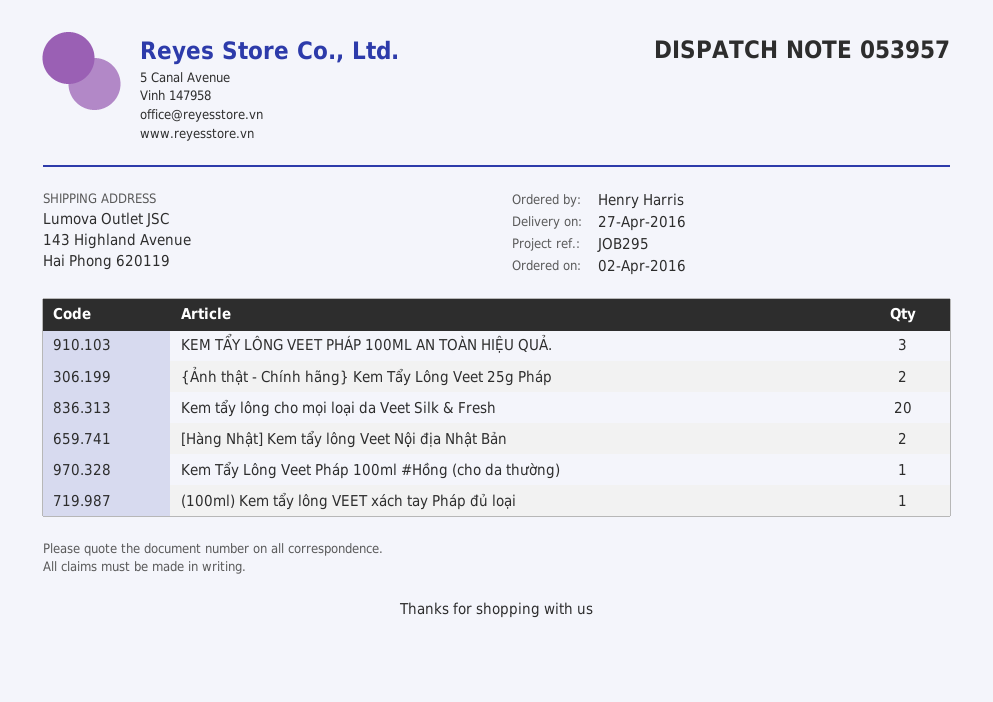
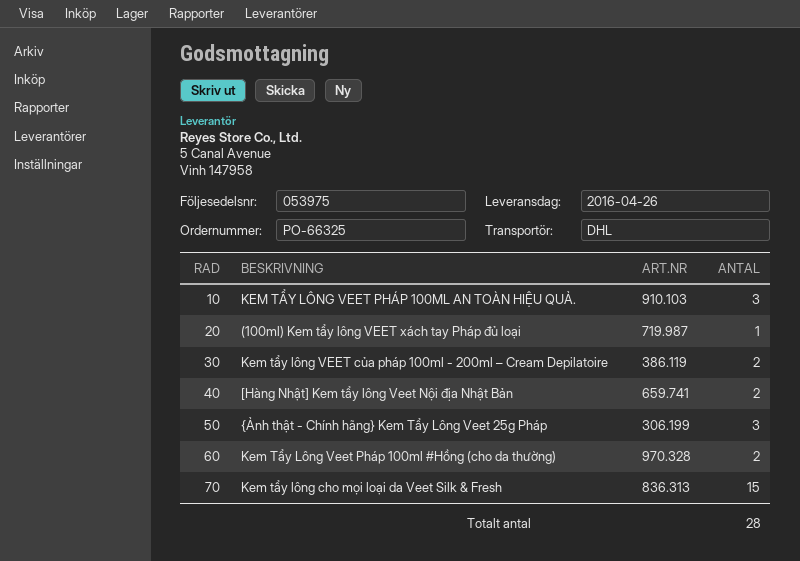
delivery note number: 053957 -> 053975
delivery date: 2016-04-27 -> 2016-04-26
{Ảnh thật - Chính hãng} Kem Tẩy Lông Veet 25g Pháp: 2 -> 3
Kem tẩy lông cho mọi loại da Veet Silk & Fresh: 20 -> 15
Kem Tẩy Lông Veet Pháp 100ml #Hồng (cho da thường): 1 -> 2
Kem tẩy lông VEET của pháp 100ml - 200ml – Cream Depilatoire: none -> 2

